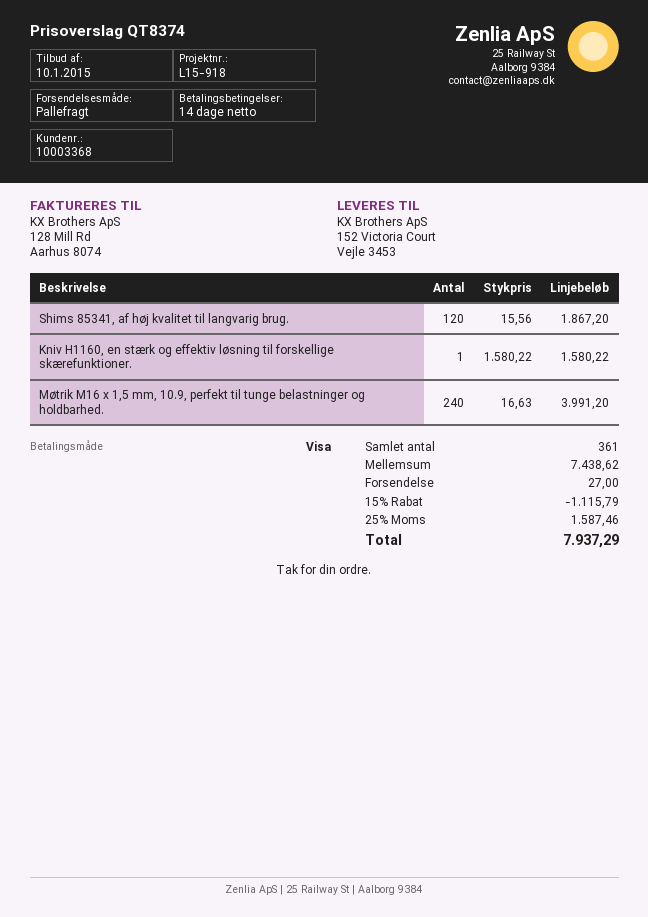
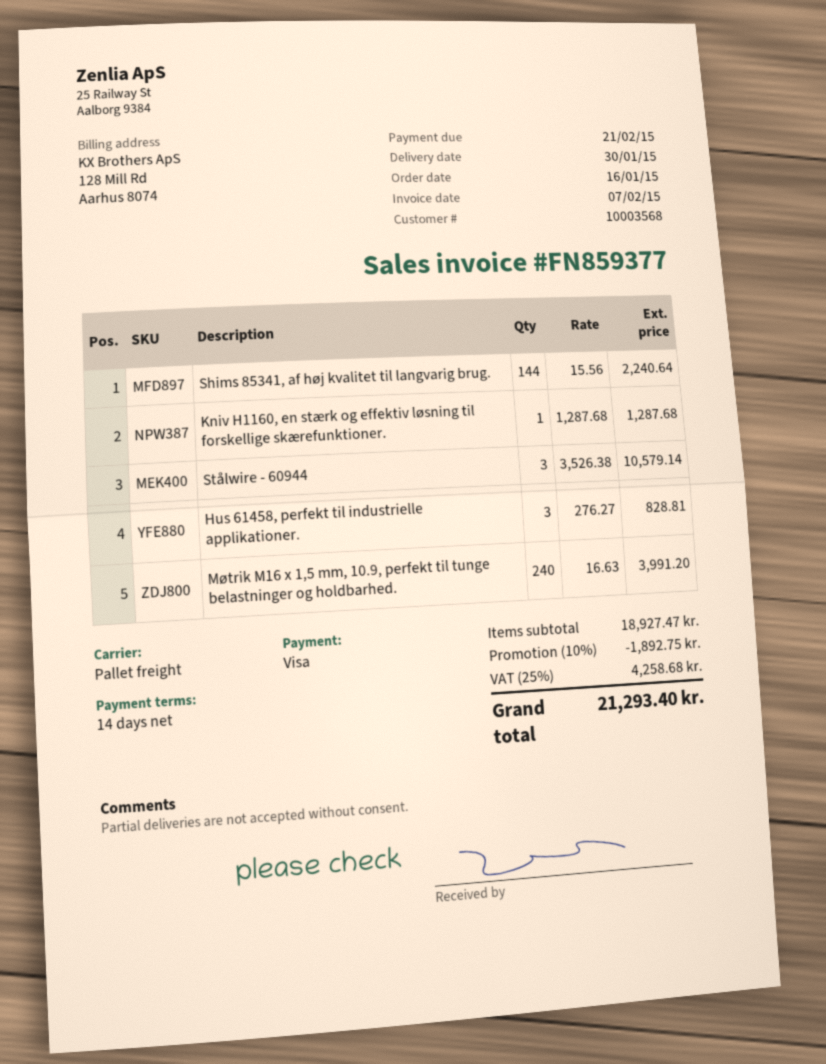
customer number: 10003368 -> 10003568
Shims 85341, af høj kvalitet til langvarig brug.: 120 x 15.56 = 1867.20 -> 144 x 15.56 = 2240.64
Kniv H1160, en stærk og effektiv løsning til forskellige skærefunktioner.: 1 x 1580.22 = 1580.22 -> 1 x 1287.68 = 1287.68
Stålwire - 60944: none -> 3 x 3526.38 = 10579.14
Hus 61458, perfekt til industrielle applikationer.: none -> 3 x 276.27 = 828.81
subtotal: 7438.62 -> 18927.47
discount: 15% = 1115.79 -> 10% = 1892.75
shipping: 27.00 -> none
tax: 25% = 1587.46 -> 25% = 4258.68
total: 7937.29 -> 21293.40

